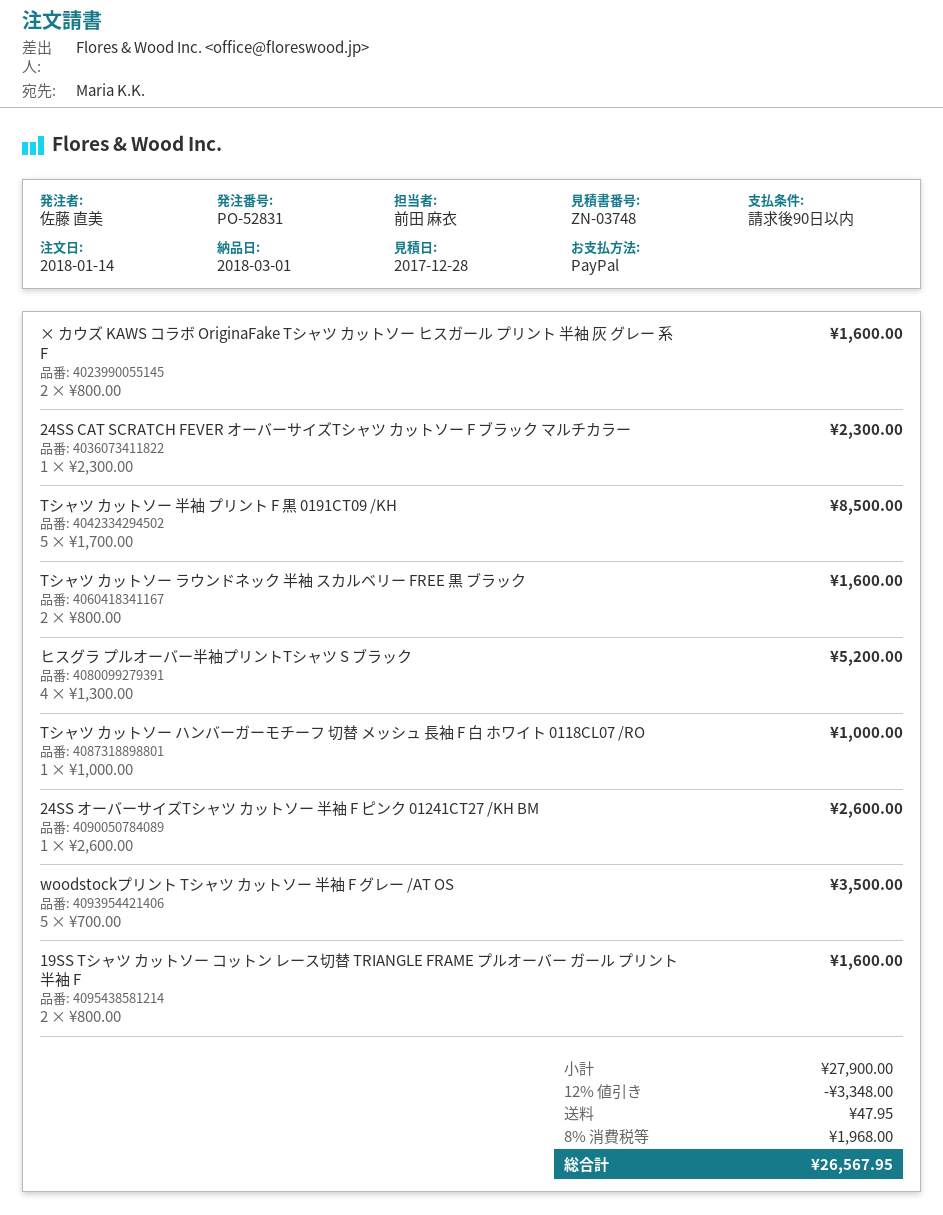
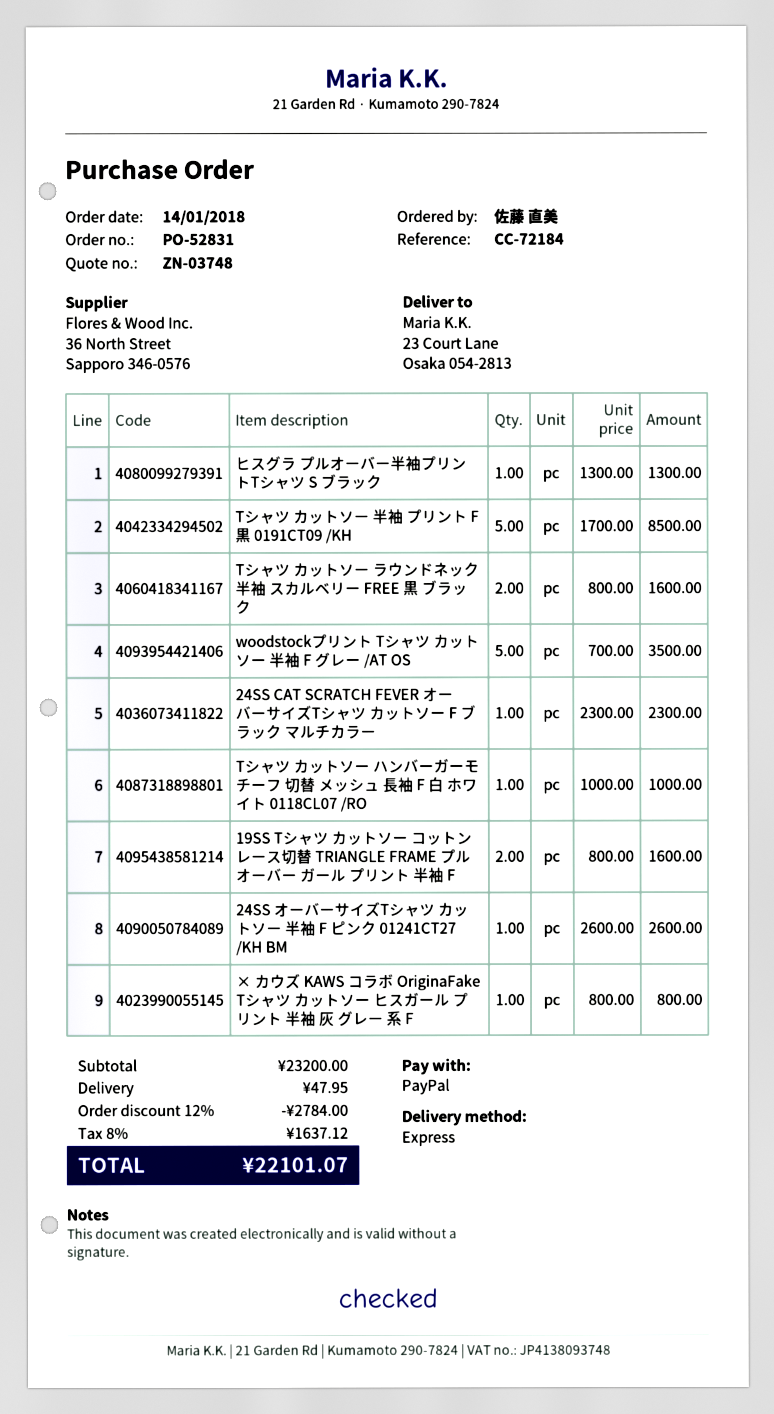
× カウズ KAWS コラボ OriginaFake Tシャツ カットソー ヒスガール プリント 半袖 灰 グレー 系 F: 2 x 800.00 = 1600.00 -> 1 x 800.00 = 800.00
ヒスグラ プルオーバー半袖プリントTシャツ S ブラック: 4 x 1300.00 = 5200.00 -> 1 x 1300.00 = 1300.00
subtotal: 27900.00 -> 23200.00
discount: 12% = 3348.00 -> 12% = 2784.00
tax: 8% = 1968.00 -> 8% = 1637.12
total: 26567.95 -> 22101.07

